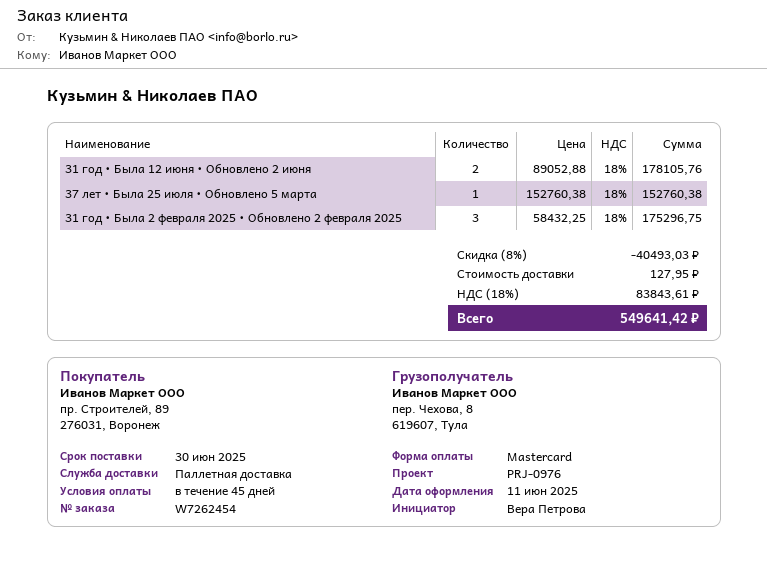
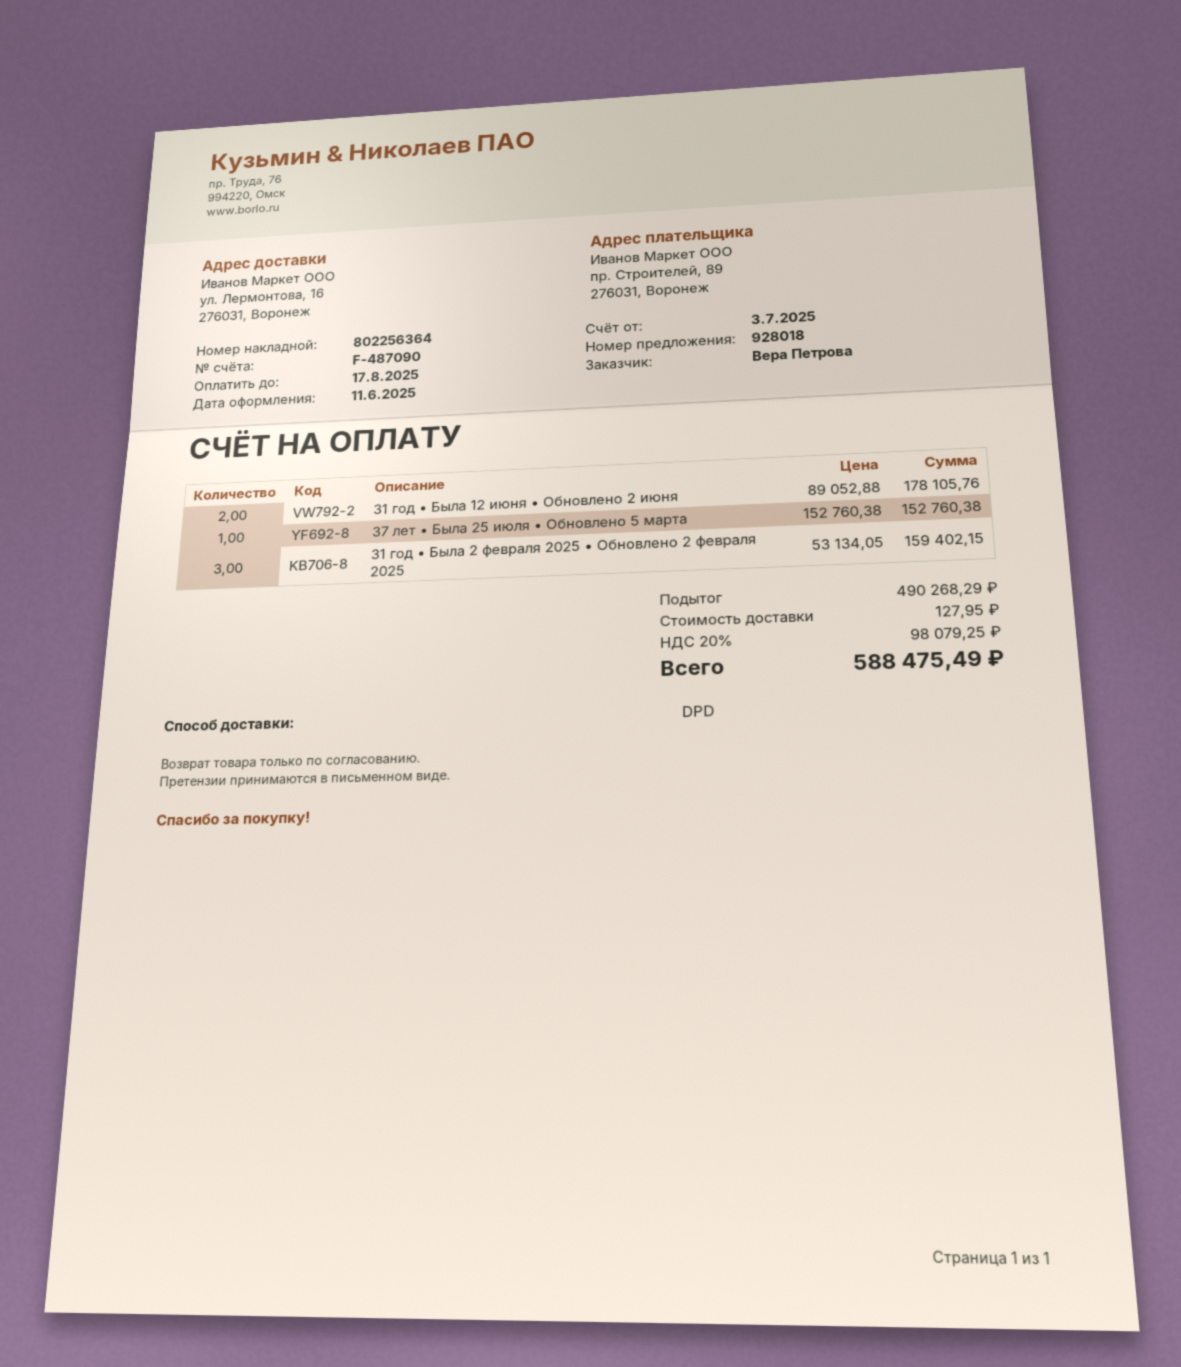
shipping method: pallet freight -> DPD
ship to: пер. Чехова, 8, 619607, Тула -> ул. Лермонтова, 16, 276031, Воронеж
31 год • Была 2 февраля 2025 • Обновлено 2 февраля 2025: 3 x 58432.25 = 175296.75 -> 3 x 53134.05 = 159402.15
discount: 8% = 40493.03 -> none
tax: 18% = 83843.61 -> 20% = 98079.25
total: 549641.42 -> 588475.49

